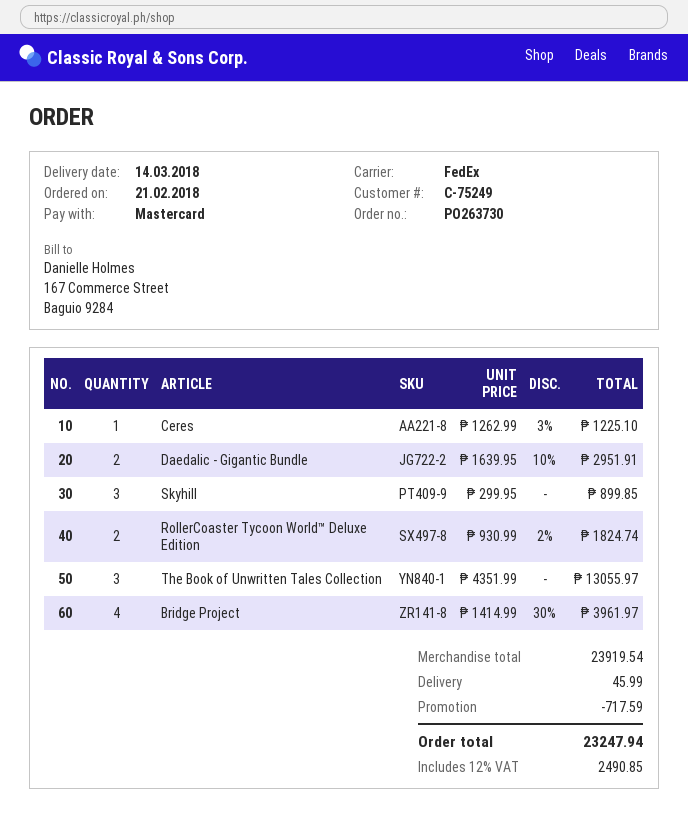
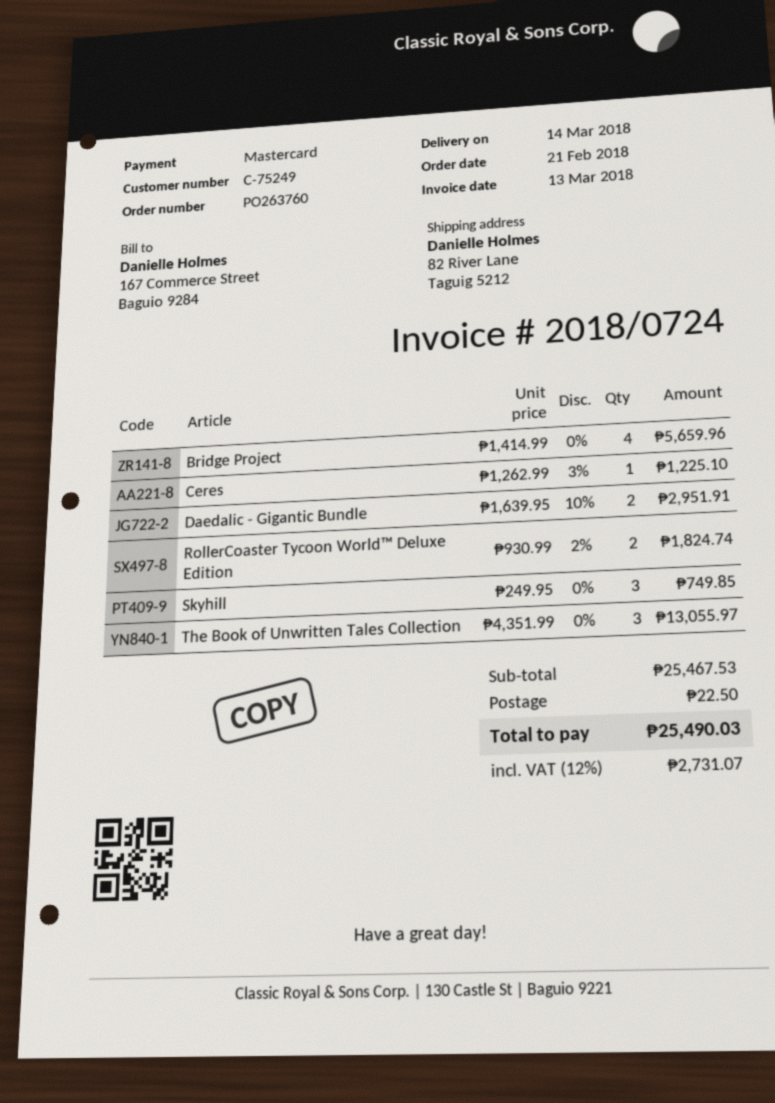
order number: PO263730 -> PO263760
Skyhill: 3 x 299.95 = 899.85 -> 3 x 249.95 = 749.85
Bridge Project: 4 x 1414.99 - 30% = 3961.97 -> 4 x 1414.99 = 5659.96
subtotal: 23919.54 -> 25467.53
discount: 717.59 -> none
shipping: 45.99 -> 22.50
tax: 12% = 2490.85 -> 12% = 2731.07
total: 23247.94 -> 25490.03

